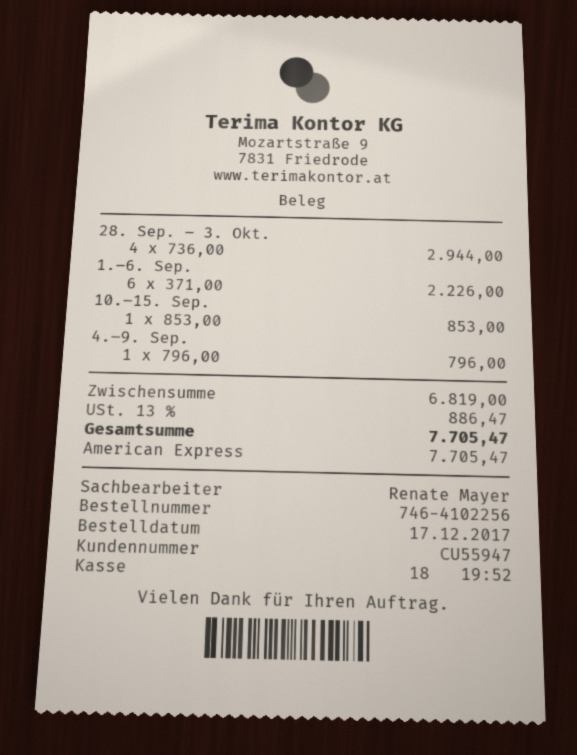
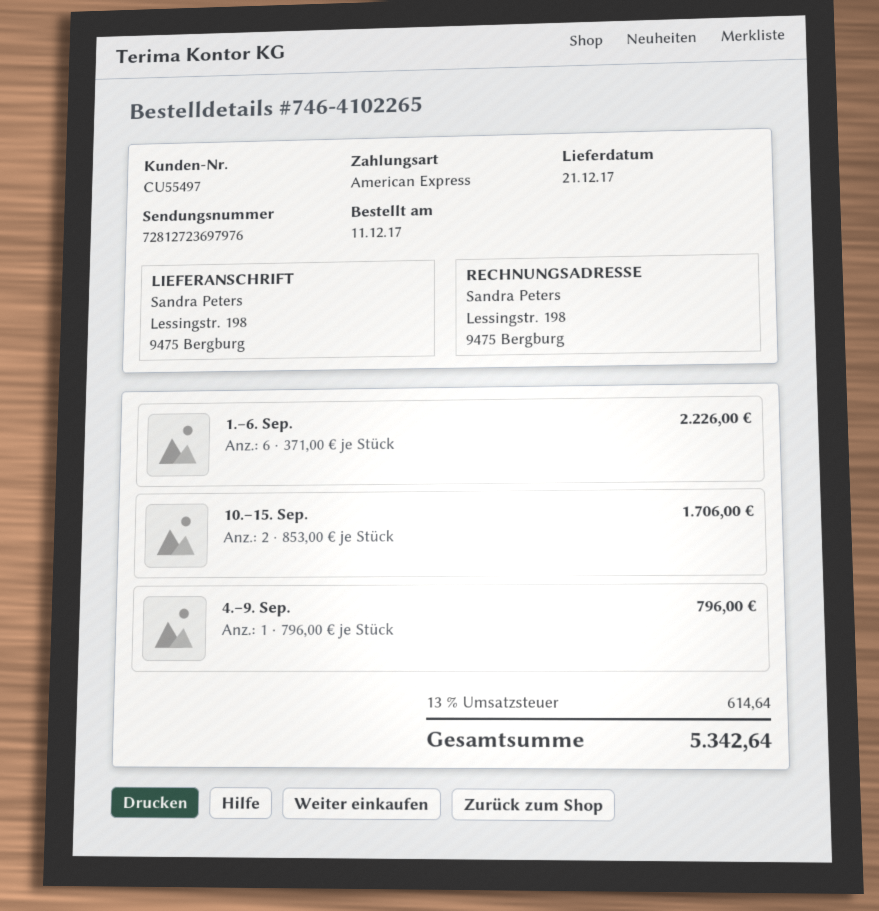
order number: 746-4102256 -> 746-4102265
order date: 2017-12-17 -> 2017-12-11
customer number: CU55947 -> CU55497
28. Sep. – 3. Okt.: 4 x 736.00 = 2944.00 -> none
10.–15. Sep.: 1 x 853.00 = 853.00 -> 2 x 853.00 = 1706.00
tax: 13% = 886.47 -> 13% = 614.64
total: 7705.47 -> 5342.64

